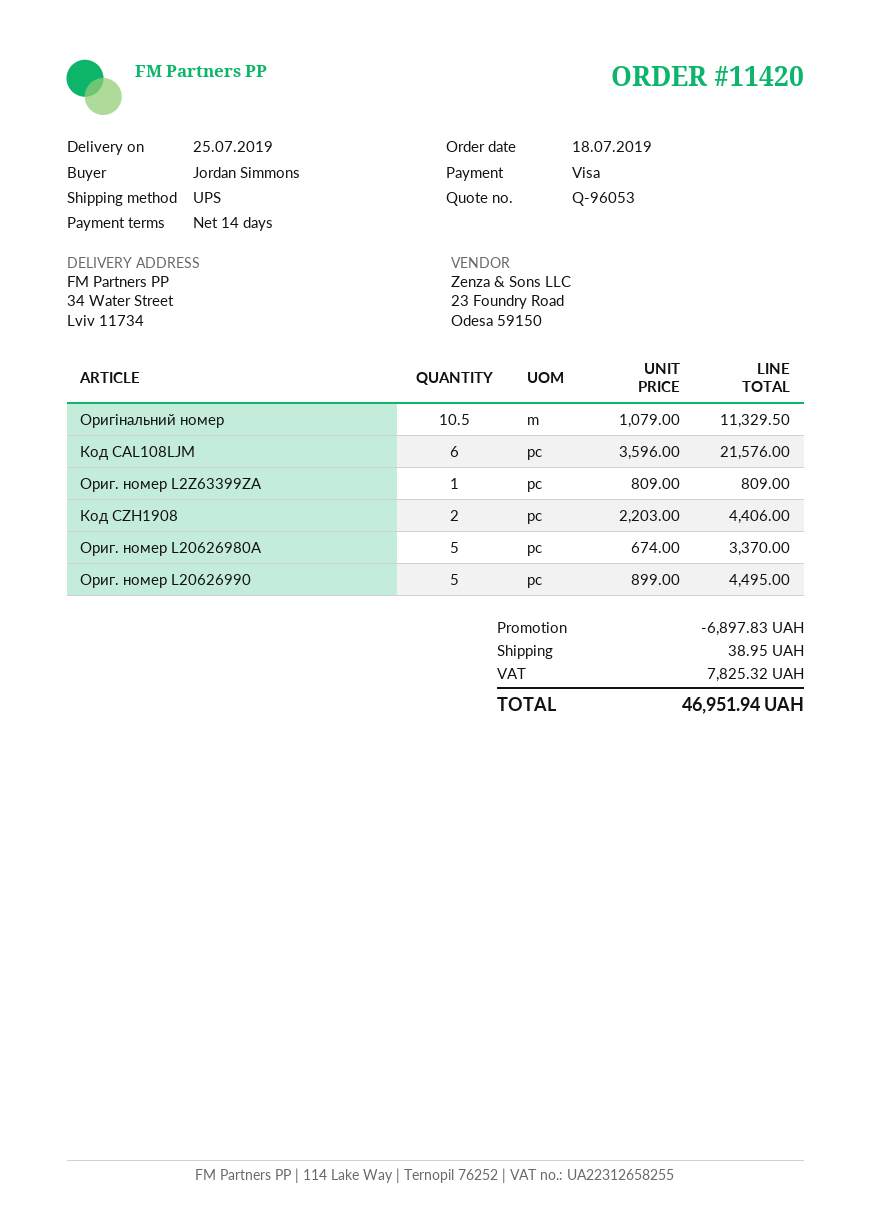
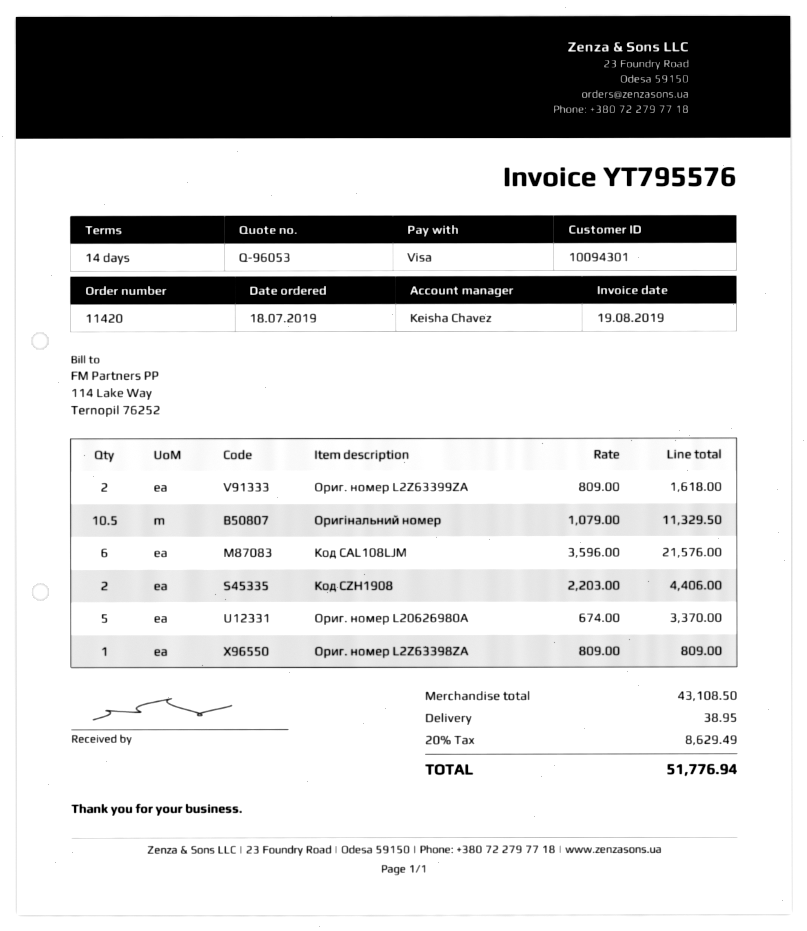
Ориг. номер L2Z63399ZA: 1 x 809.00 = 809.00 -> 2 x 809.00 = 1618.00
Ориг. номер L20626990: 5 x 899.00 = 4495.00 -> none
Ориг. номер L2Z63398ZA: none -> 1 x 809.00 = 809.00
discount: 6897.83 -> none
tax: 7825.32 -> 8629.49
total: 46951.94 -> 51776.94

